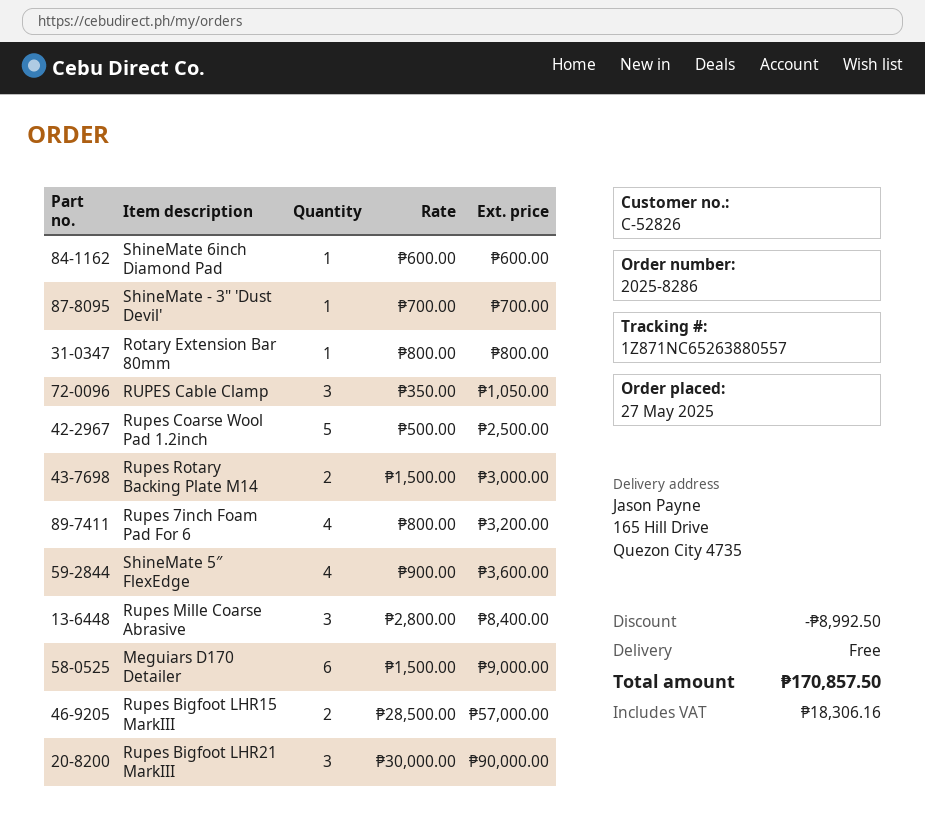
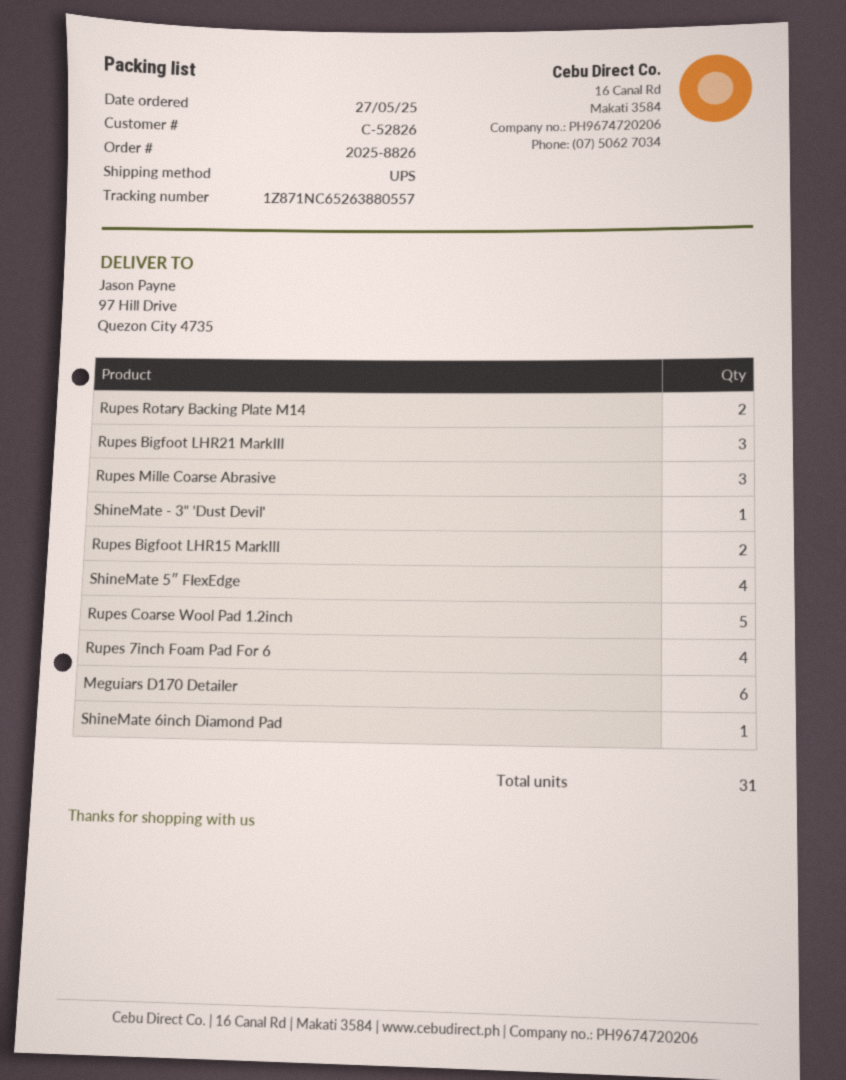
order number: 2025-8286 -> 2025-8826
ship to: 165 Hill Drive, Quezon City 4735 -> 97 Hill Drive, Quezon City 4735
Rotary Extension Bar 80mm: 1 -> none
RUPES Cable Clamp: 3 -> none

